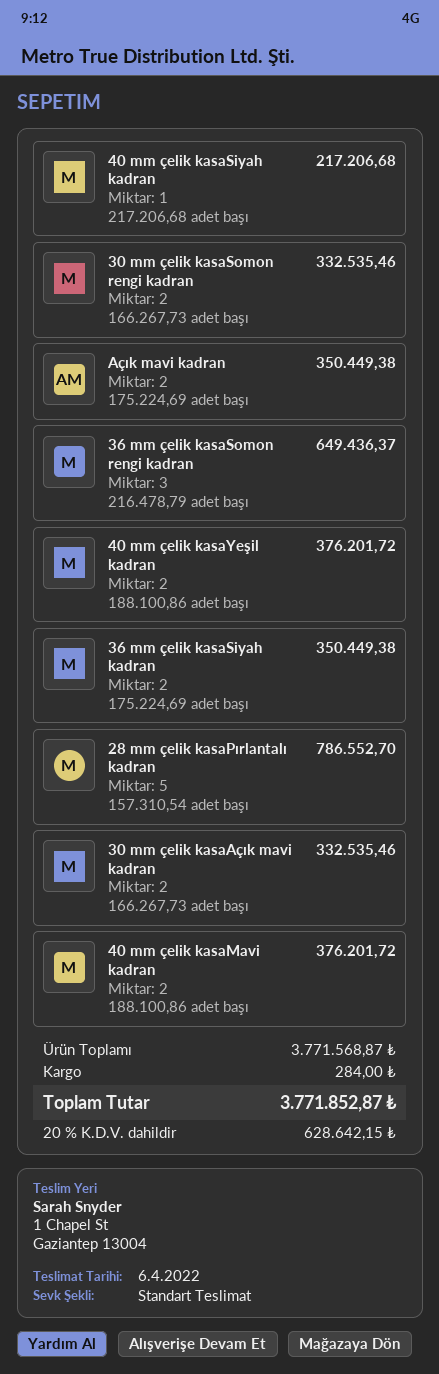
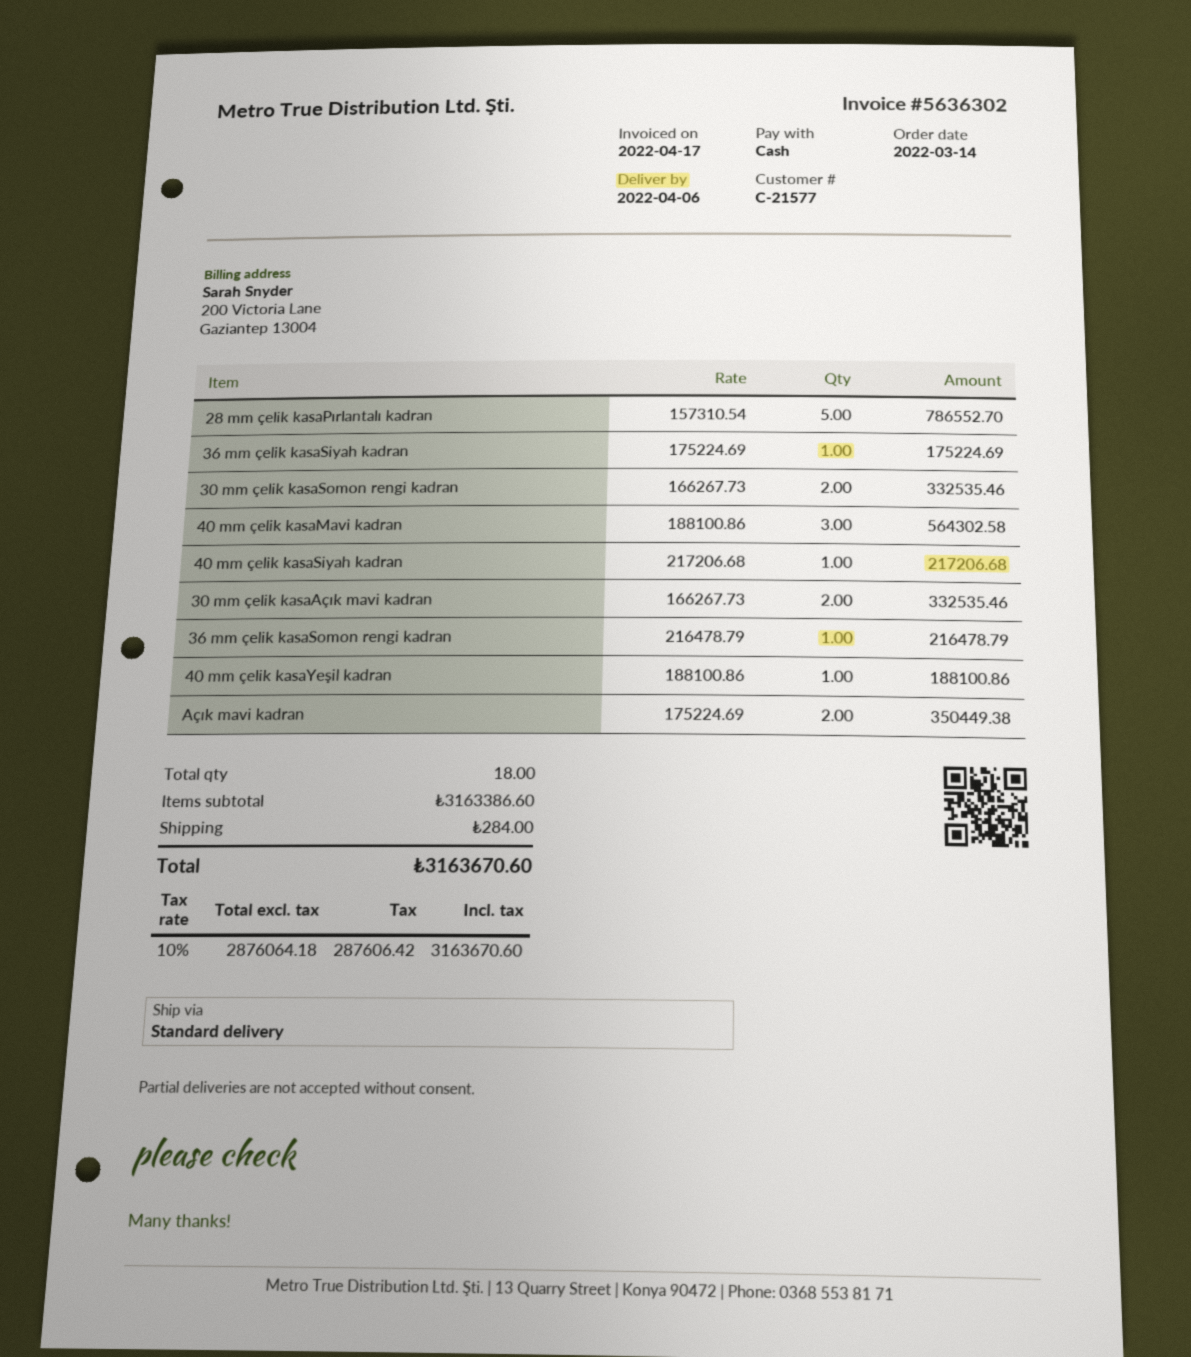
36 mm çelik kasaSomon rengi kadran: 3 x 216478.79 = 649436.37 -> 1 x 216478.79 = 216478.79
40 mm çelik kasaYeşil kadran: 2 x 188100.86 = 376201.72 -> 1 x 188100.86 = 188100.86
36 mm çelik kasaSiyah kadran: 2 x 175224.69 = 350449.38 -> 1 x 175224.69 = 175224.69
40 mm çelik kasaMavi kadran: 2 x 188100.86 = 376201.72 -> 3 x 188100.86 = 564302.58
subtotal: 3771568.87 -> 3163386.60
tax: 20% = 628642.15 -> 10% = 287606.42
total: 3771852.87 -> 3163670.60

